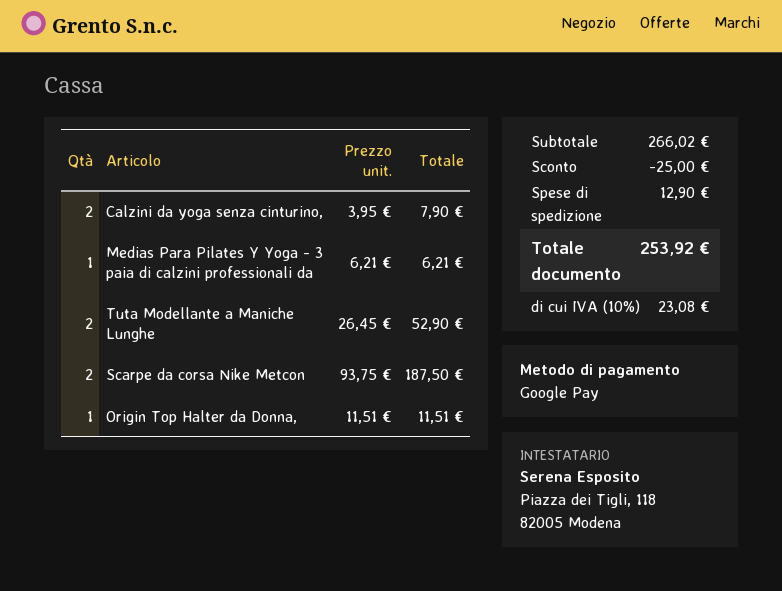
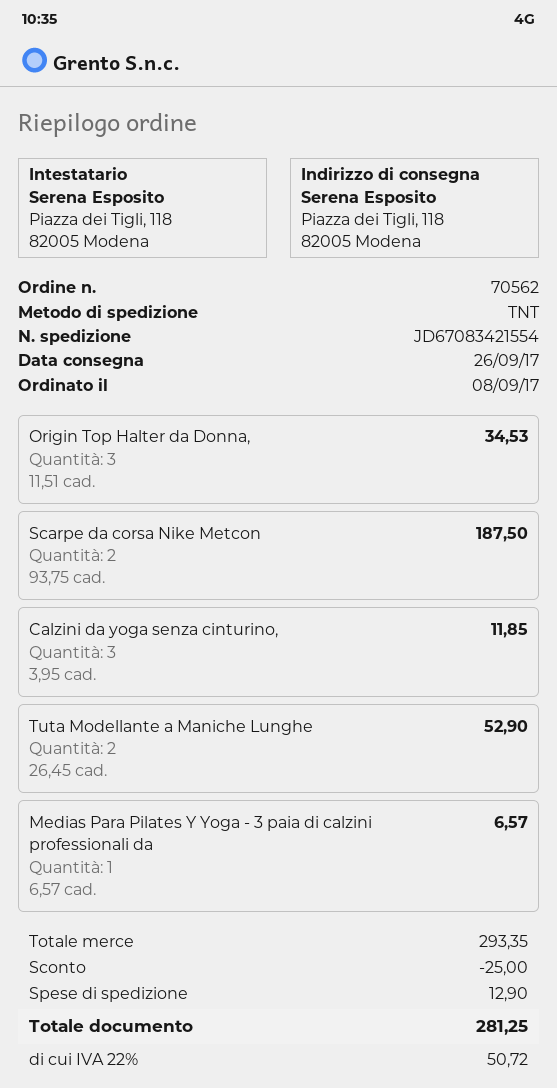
Calzini da yoga senza cinturino,: 2 x 3.95 = 7.90 -> 3 x 3.95 = 11.85
Medias Para Pilates Y Yoga - 3 paia di calzini professionali da: 1 x 6.21 = 6.21 -> 1 x 6.57 = 6.57
Origin Top Halter da Donna,: 1 x 11.51 = 11.51 -> 3 x 11.51 = 34.53
subtotal: 266.02 -> 293.35
tax: 10% = 23.08 -> 22% = 50.72
total: 253.92 -> 281.25

